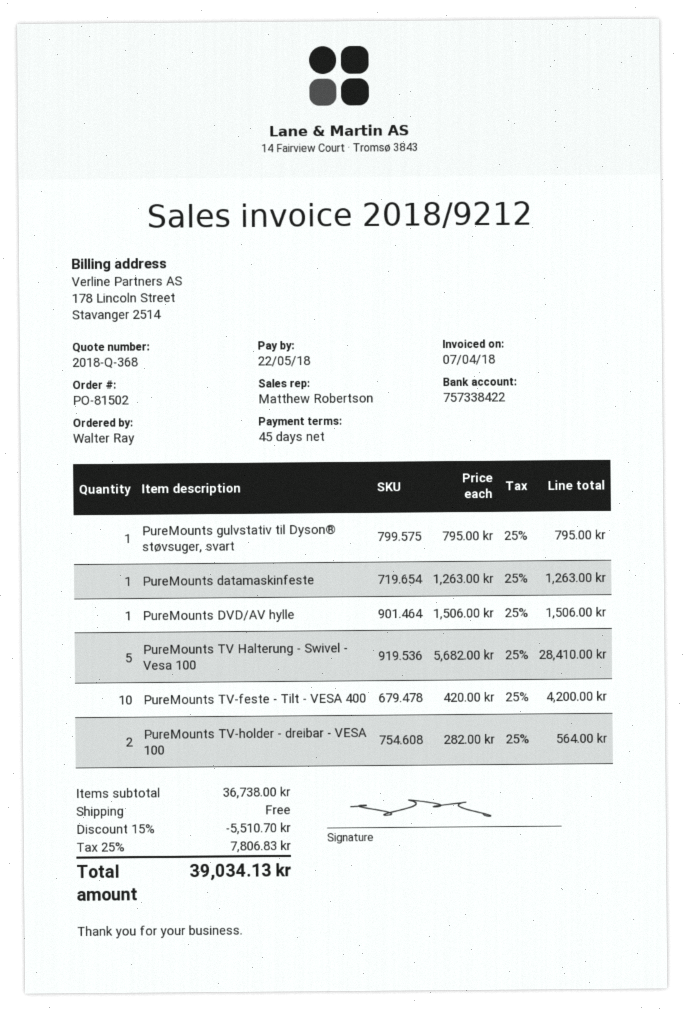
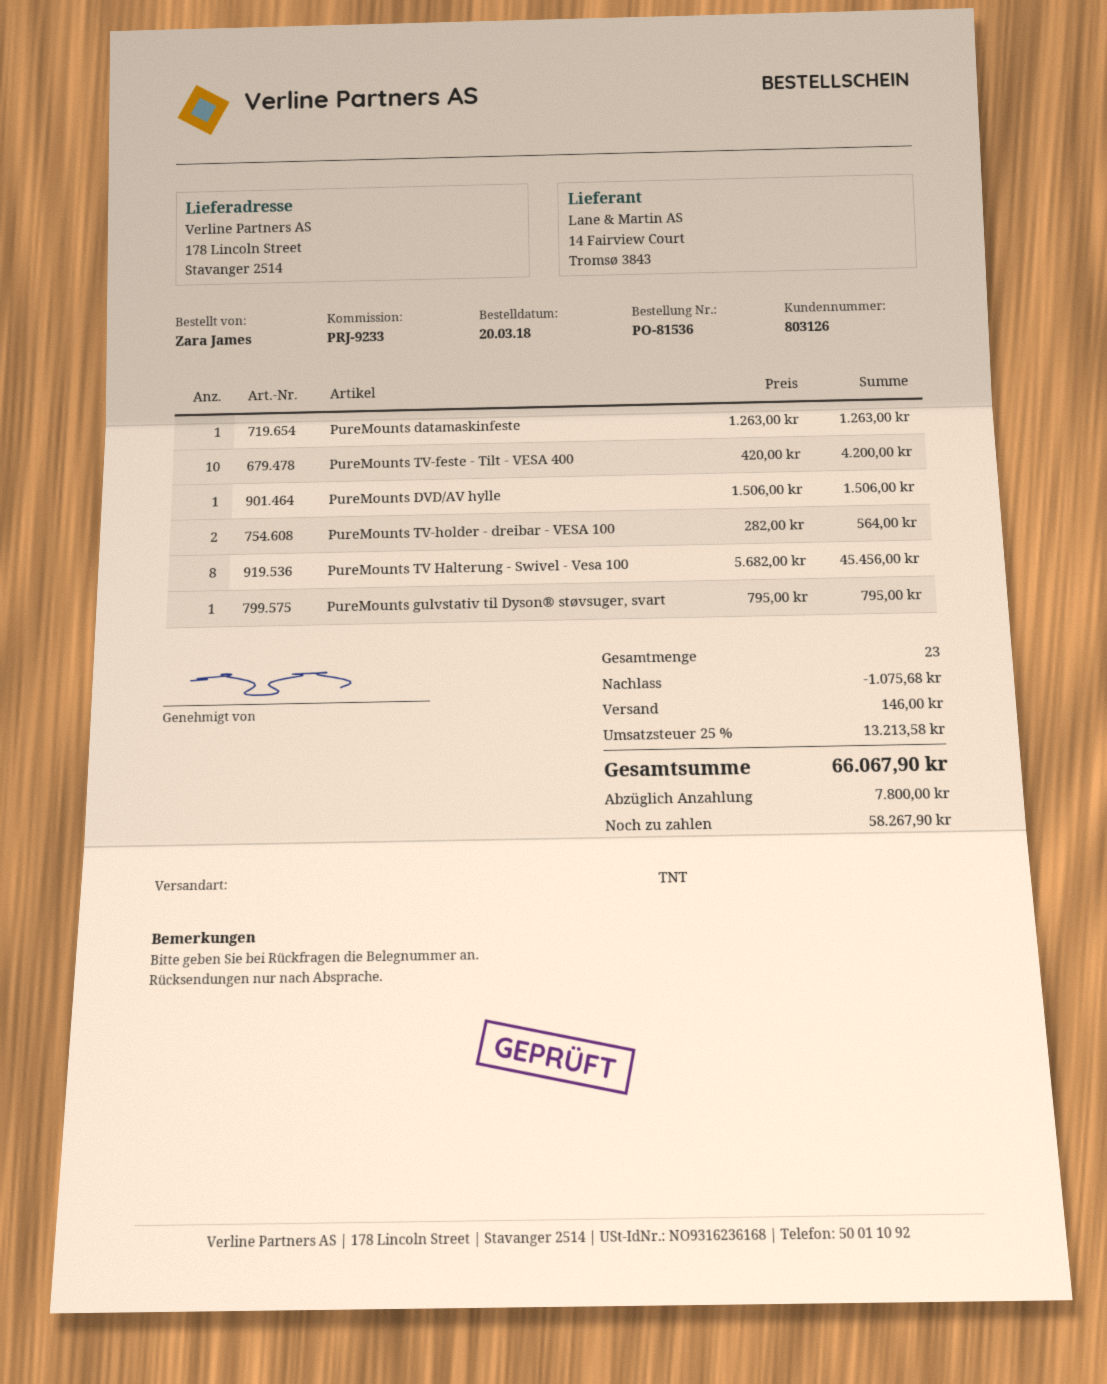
order number: PO-81502 -> PO-81536
ordered by: Walter Ray -> Zara James
PureMounts TV Halterung - Swivel - Vesa 100: 5 x 5682.00 = 28410.00 -> 8 x 5682.00 = 45456.00
discount: 5510.70 -> 1075.68
shipping: 0.00 -> 146.00
tax: 25% = 7806.83 -> 25% = 13213.58
total: 39034.13 -> 66067.90

